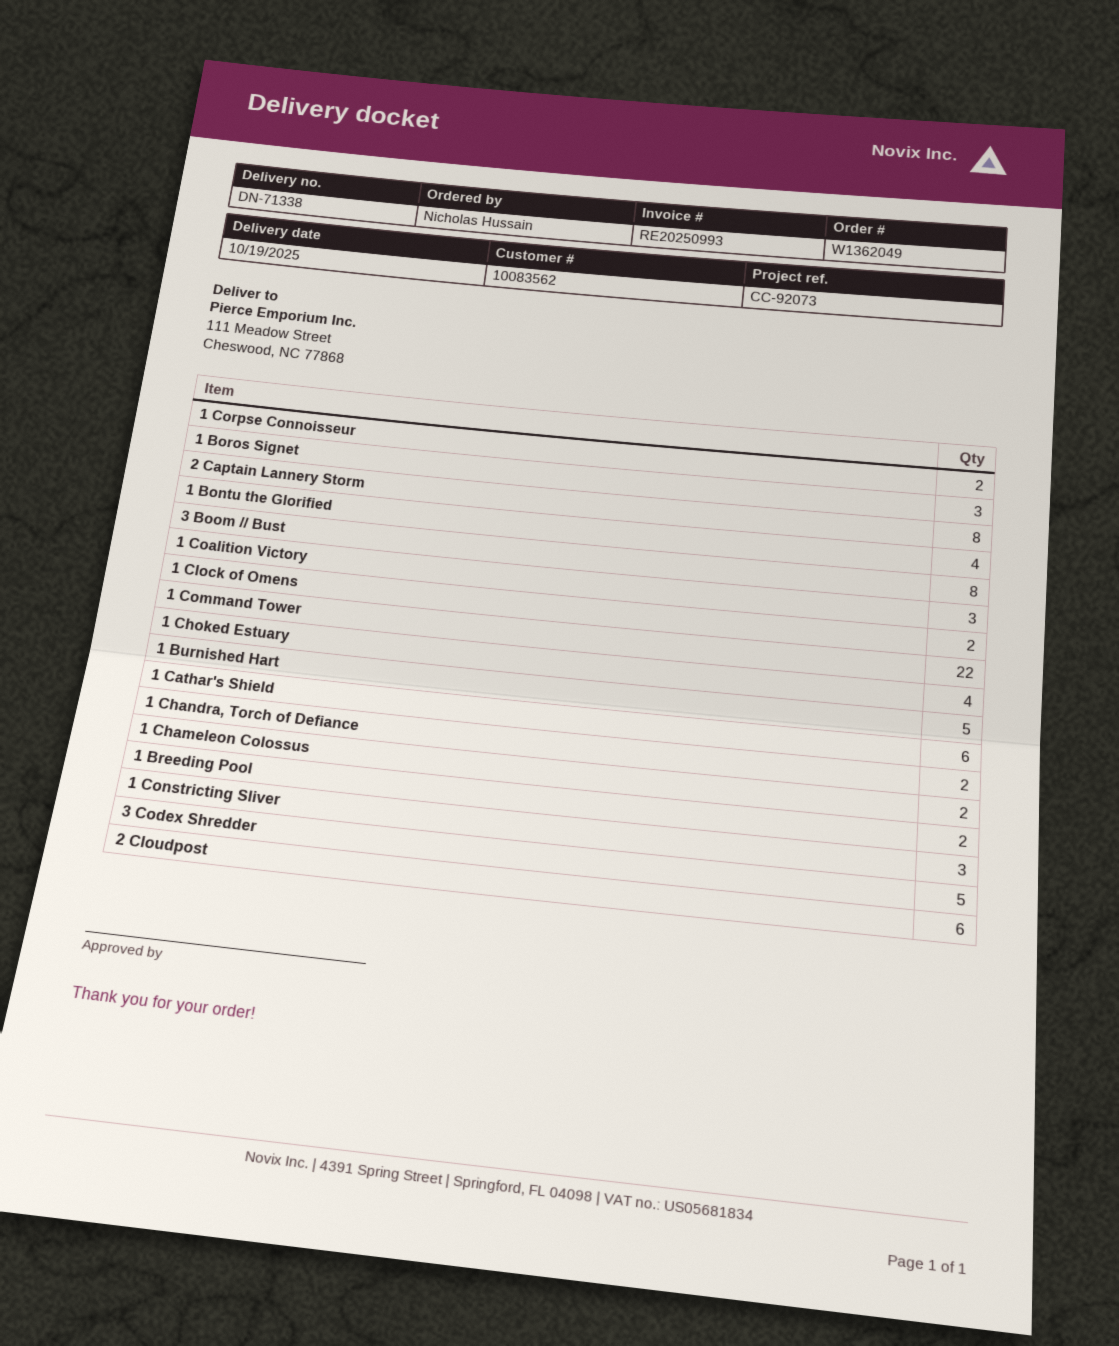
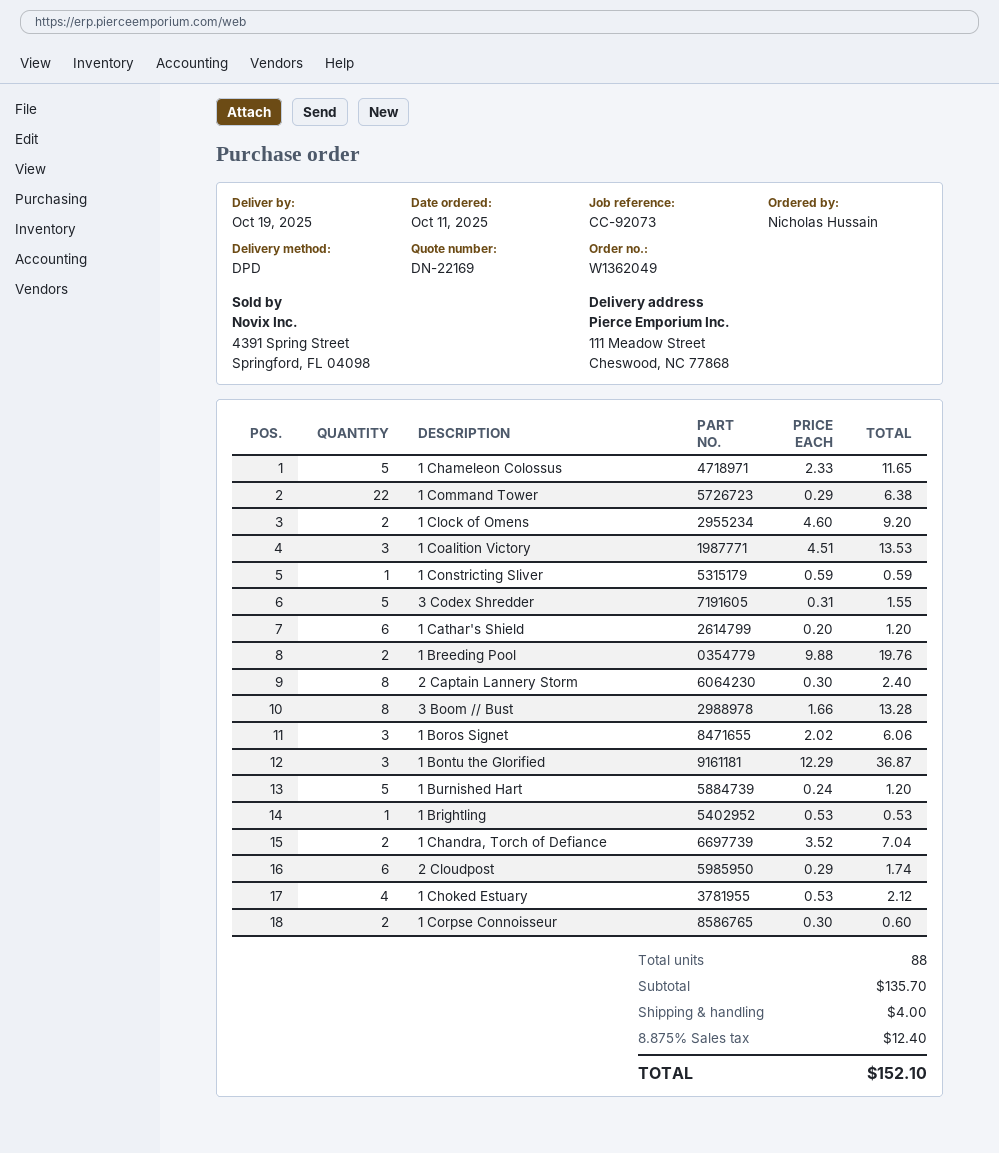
1 Bontu the Glorified: 4 -> 3
1 Chameleon Colossus: 2 -> 5
1 Constricting Sliver: 3 -> 1
1 Brightling: none -> 1

